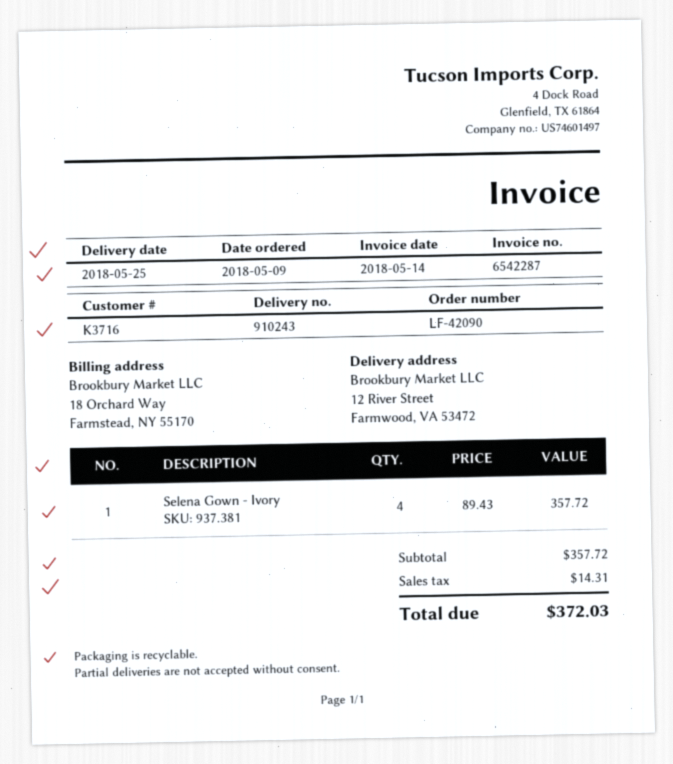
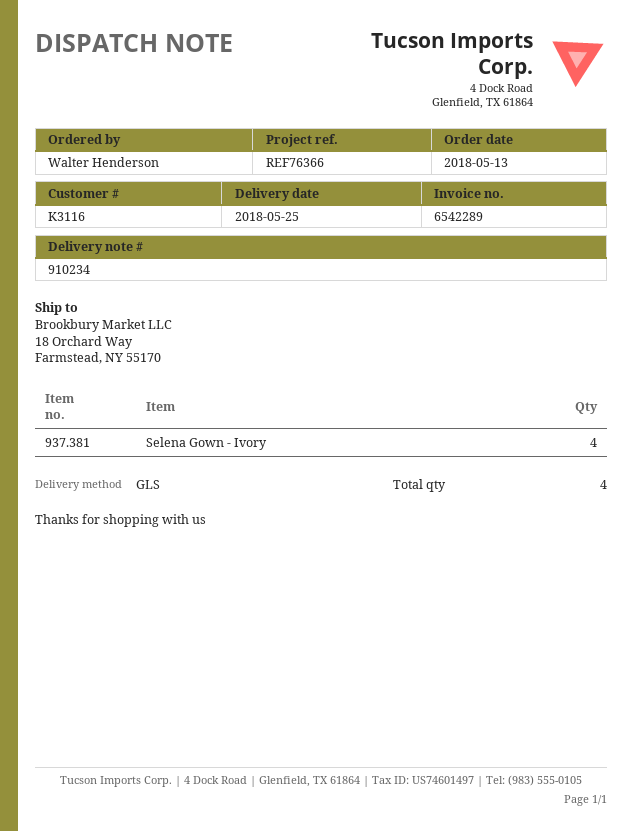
order date: 2018-05-09 -> 2018-05-13
delivery note number: 910243 -> 910234
invoice number: 6542287 -> 6542289
customer number: K3716 -> K3116
ship to: 12 River Street, Farmwood, VA 53472 -> 18 Orchard Way, Farmstead, NY 55170

